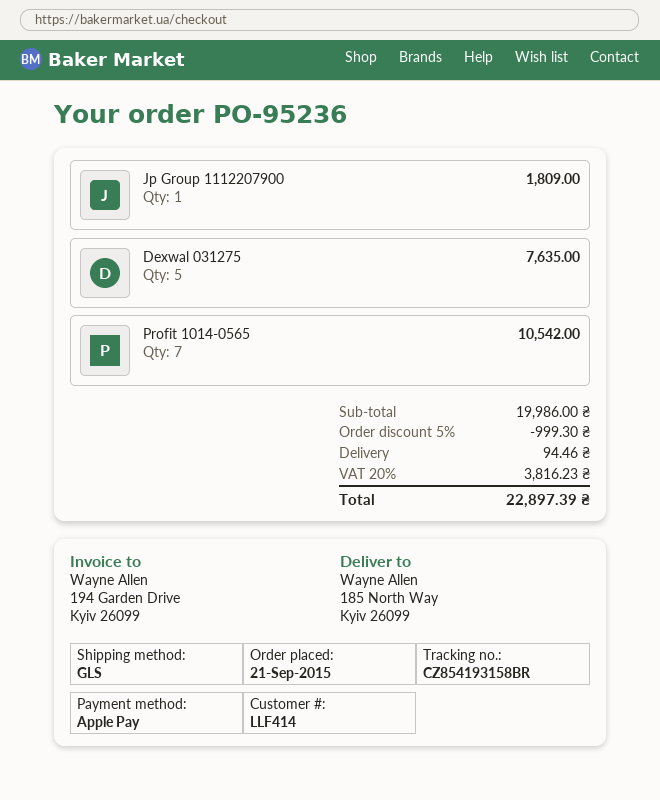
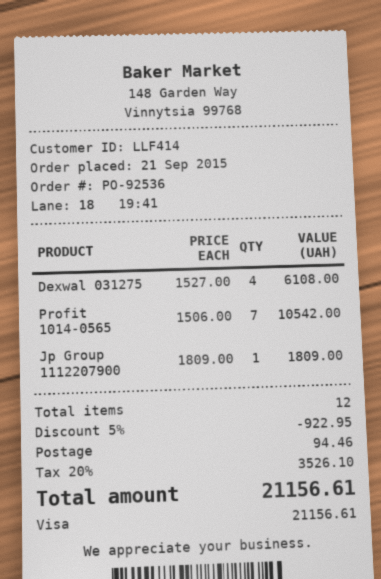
order number: PO-95236 -> PO-92536
payment method: Apple Pay -> Visa
Dexwal 031275: 5 for 7635.00 -> 4 for 6108.00
discount: 5% = 999.30 -> 5% = 922.95
tax: 20% = 3816.23 -> 20% = 3526.10
total: 22897.39 -> 21156.61

